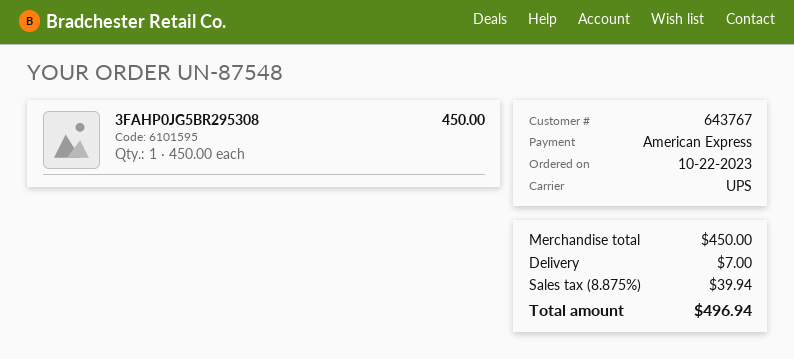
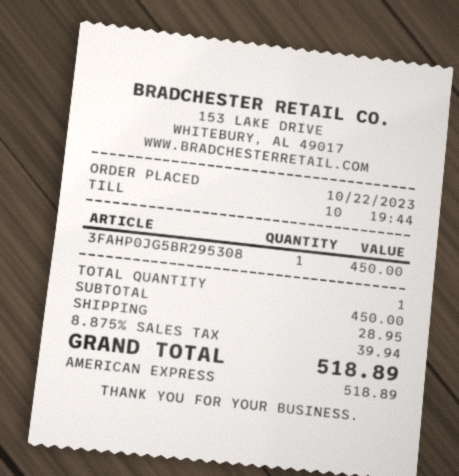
shipping: 7.00 -> 28.95
total: 496.94 -> 518.89

